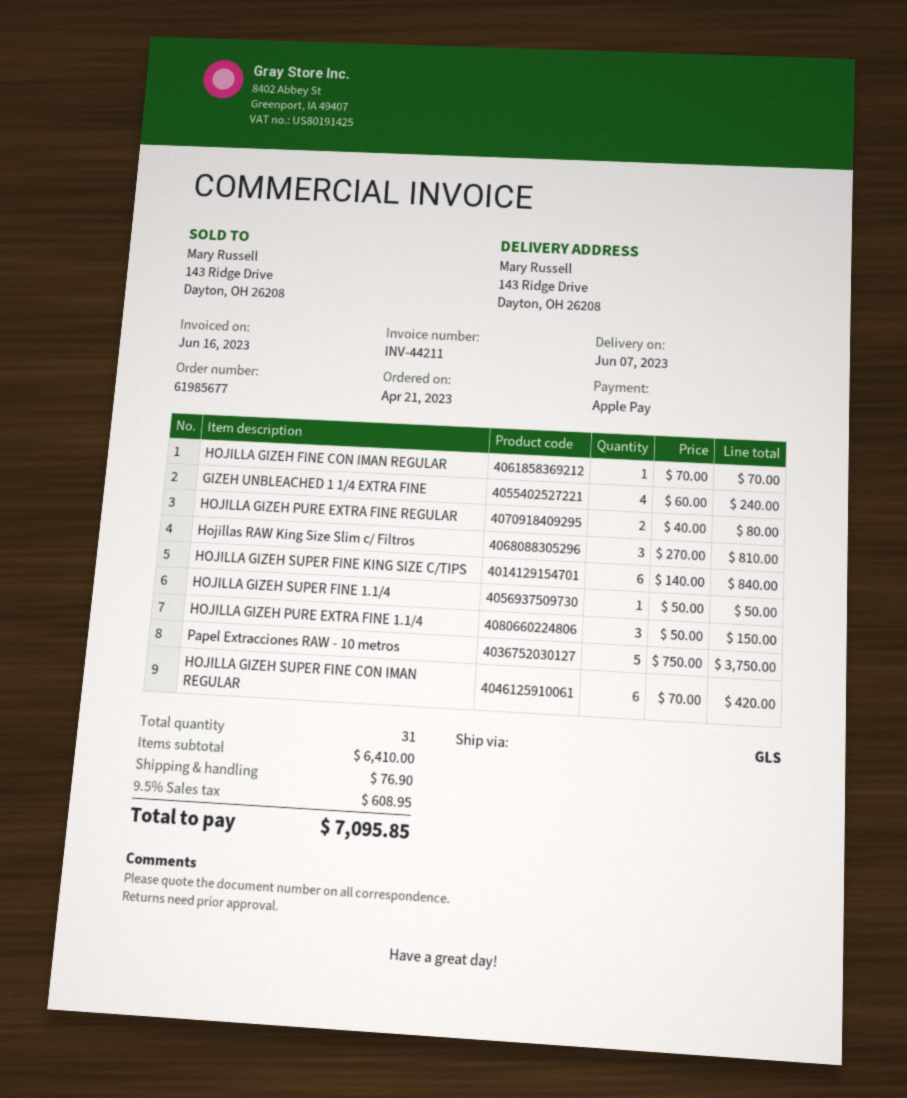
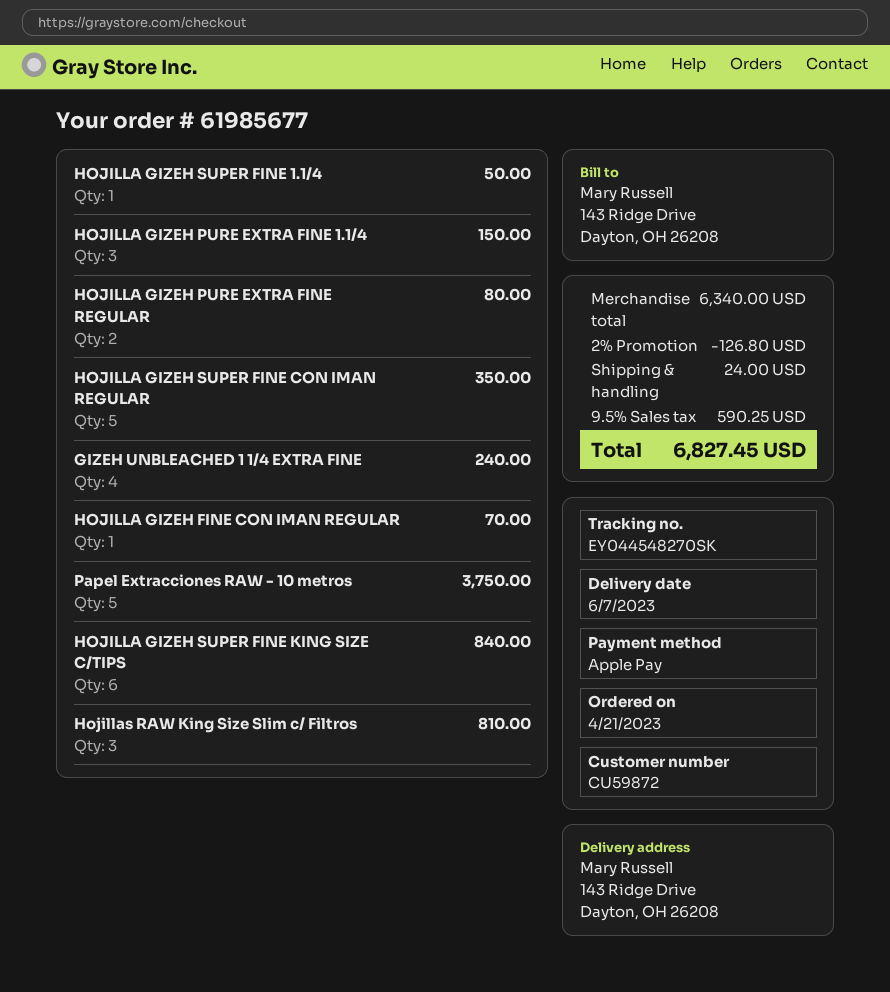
HOJILLA GIZEH SUPER FINE CON IMAN REGULAR: 6 for 420.00 -> 5 for 350.00
subtotal: 6410.00 -> 6340.00
discount: none -> 2% = 126.80
shipping: 76.90 -> 24.00
tax: 9.5% = 608.95 -> 9.5% = 590.25
total: 7095.85 -> 6827.45

